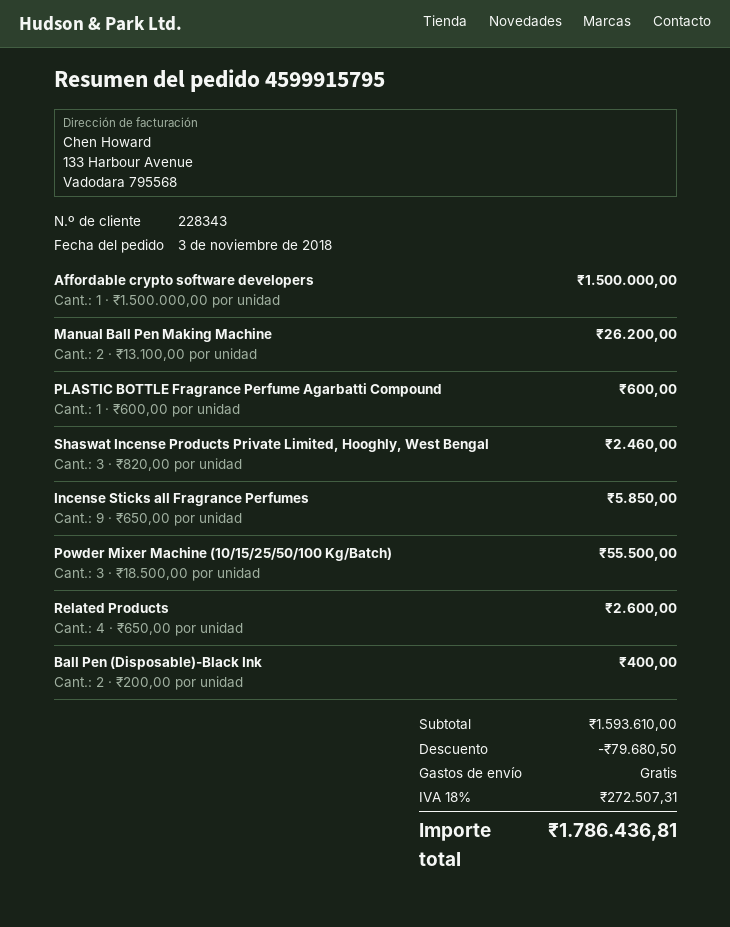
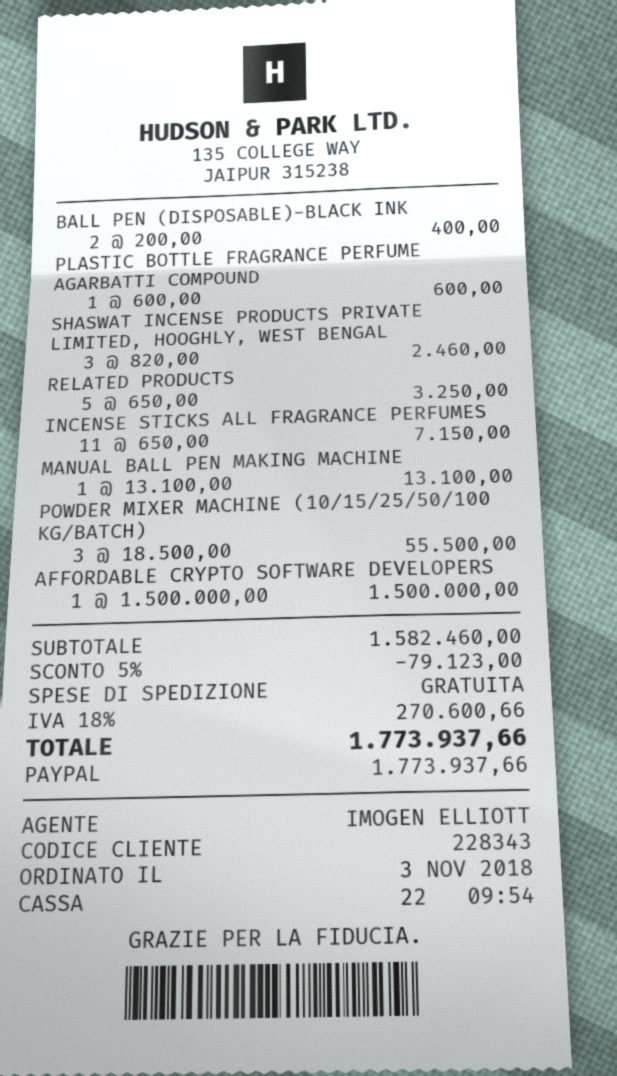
Manual Ball Pen Making Machine: 2 x 13100.00 = 26200.00 -> 1 x 13100.00 = 13100.00
Incense Sticks all Fragrance Perfumes: 9 x 650.00 = 5850.00 -> 11 x 650.00 = 7150.00
Related Products: 4 x 650.00 = 2600.00 -> 5 x 650.00 = 3250.00
subtotal: 1593610.00 -> 1582460.00
discount: 79680.50 -> 79123.00
tax: 18% = 272507.31 -> 18% = 270600.66
total: 1786436.81 -> 1773937.66

